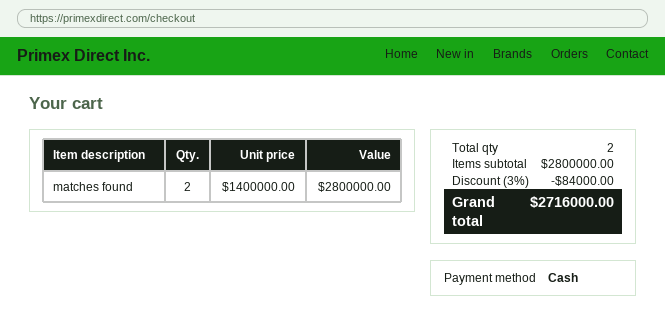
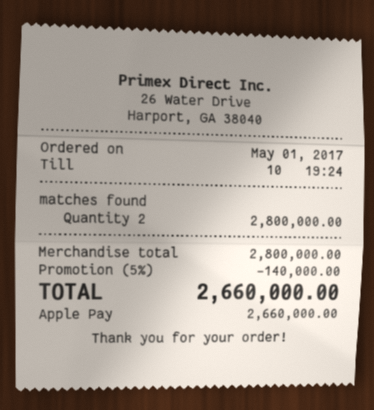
payment method: cash -> Apple Pay
discount: 3% = 84000.00 -> 5% = 140000.00
total: 2716000.00 -> 2660000.00

